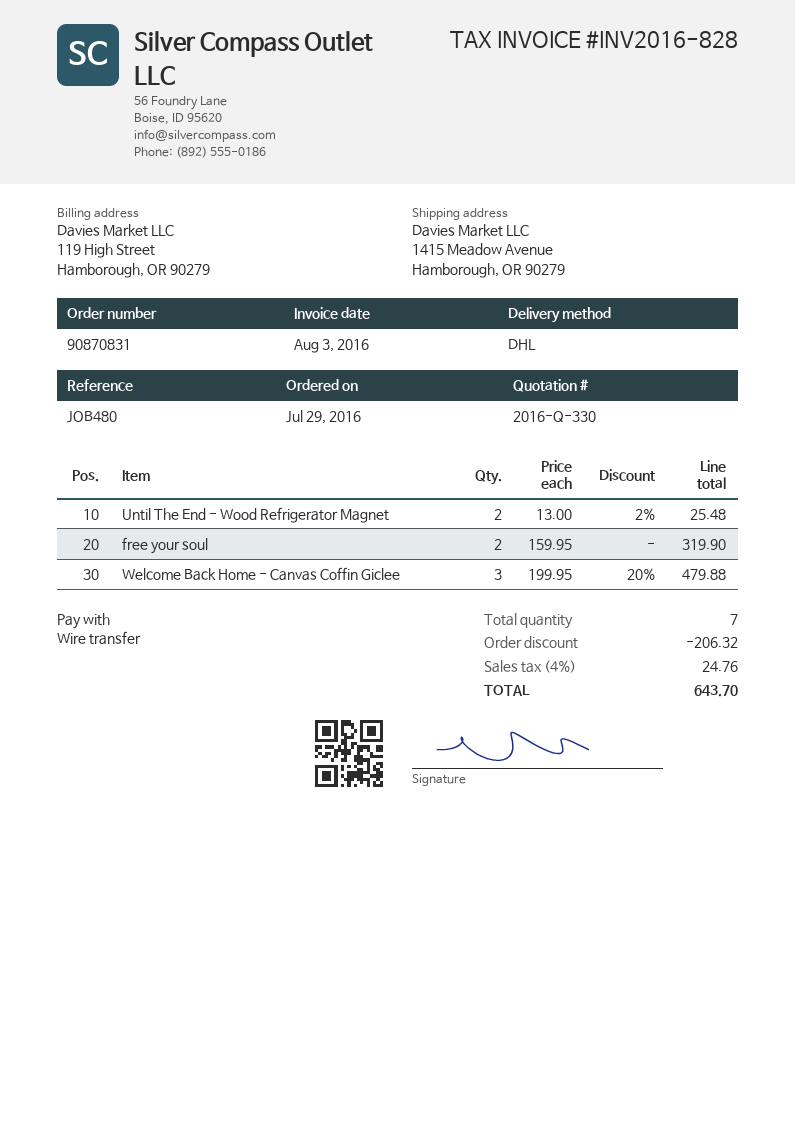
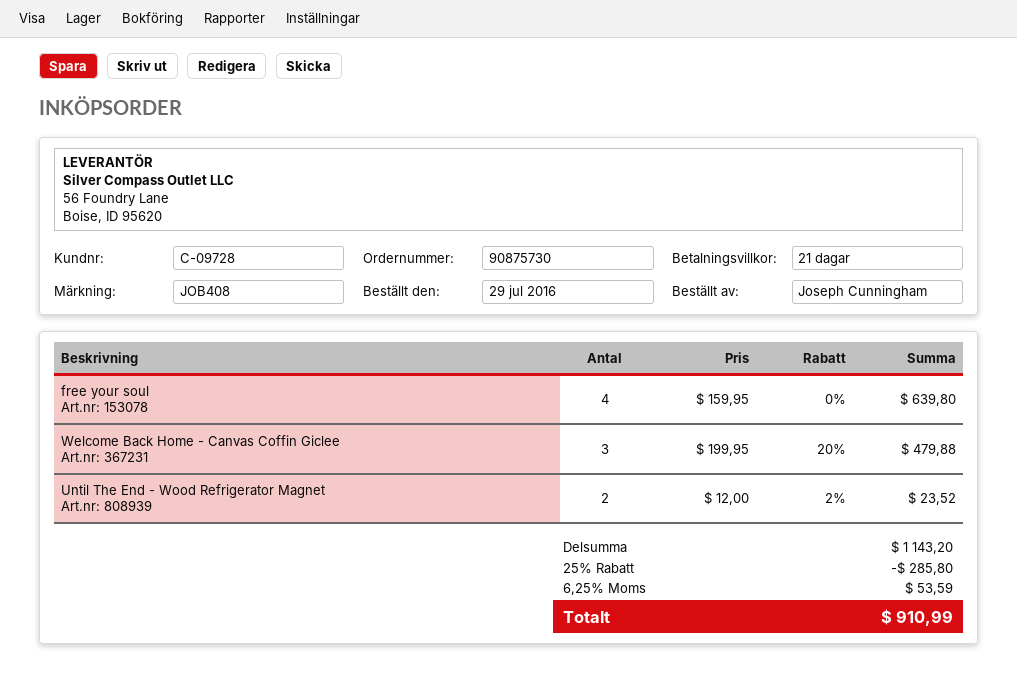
order number: 90870831 -> 90875730
reference: JOB480 -> JOB408
Until The End - Wood Refrigerator Magnet: 2 x 13.00 - 2% = 25.48 -> 2 x 12.00 - 2% = 23.52
free your soul: 2 x 159.95 = 319.90 -> 4 x 159.95 = 639.80
discount: 206.32 -> 285.80
tax: 4% = 24.76 -> 6.25% = 53.59
total: 643.70 -> 910.99

